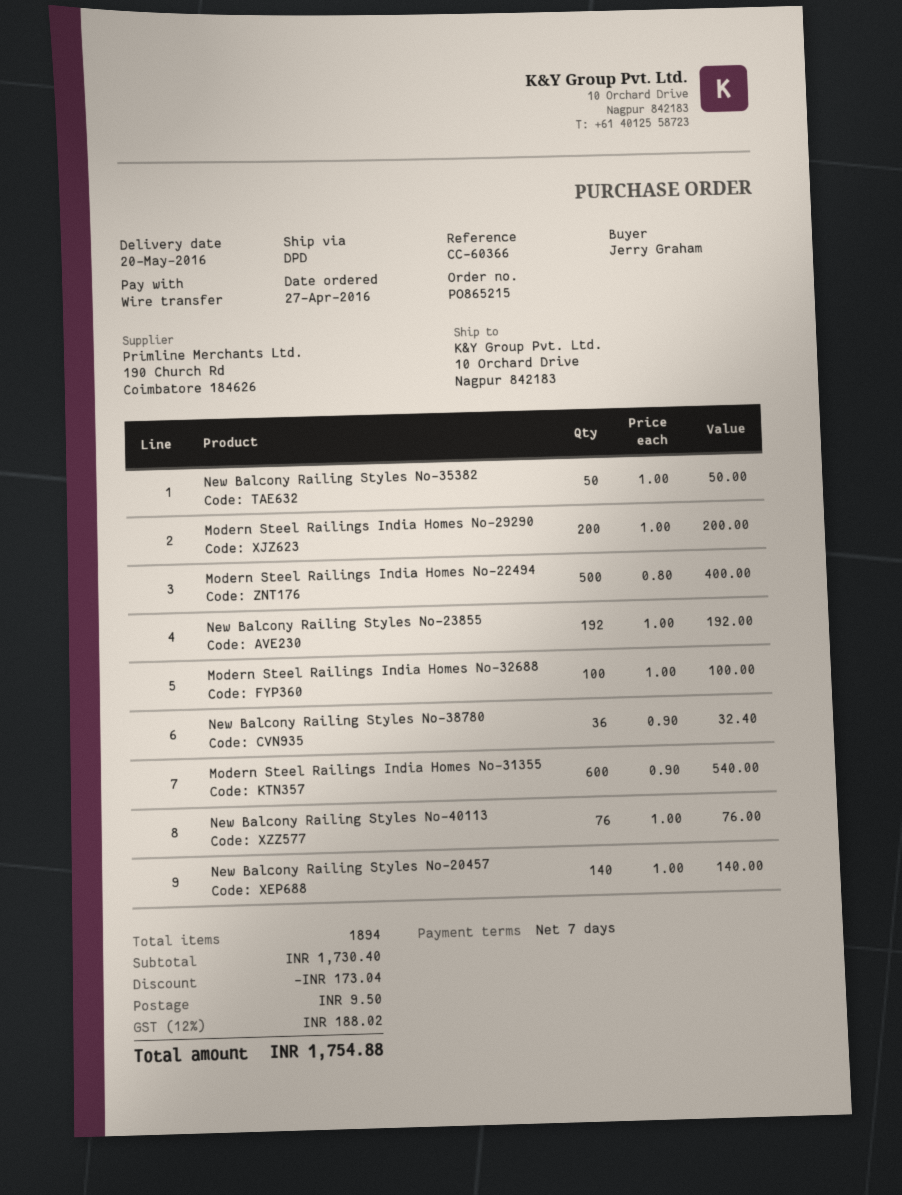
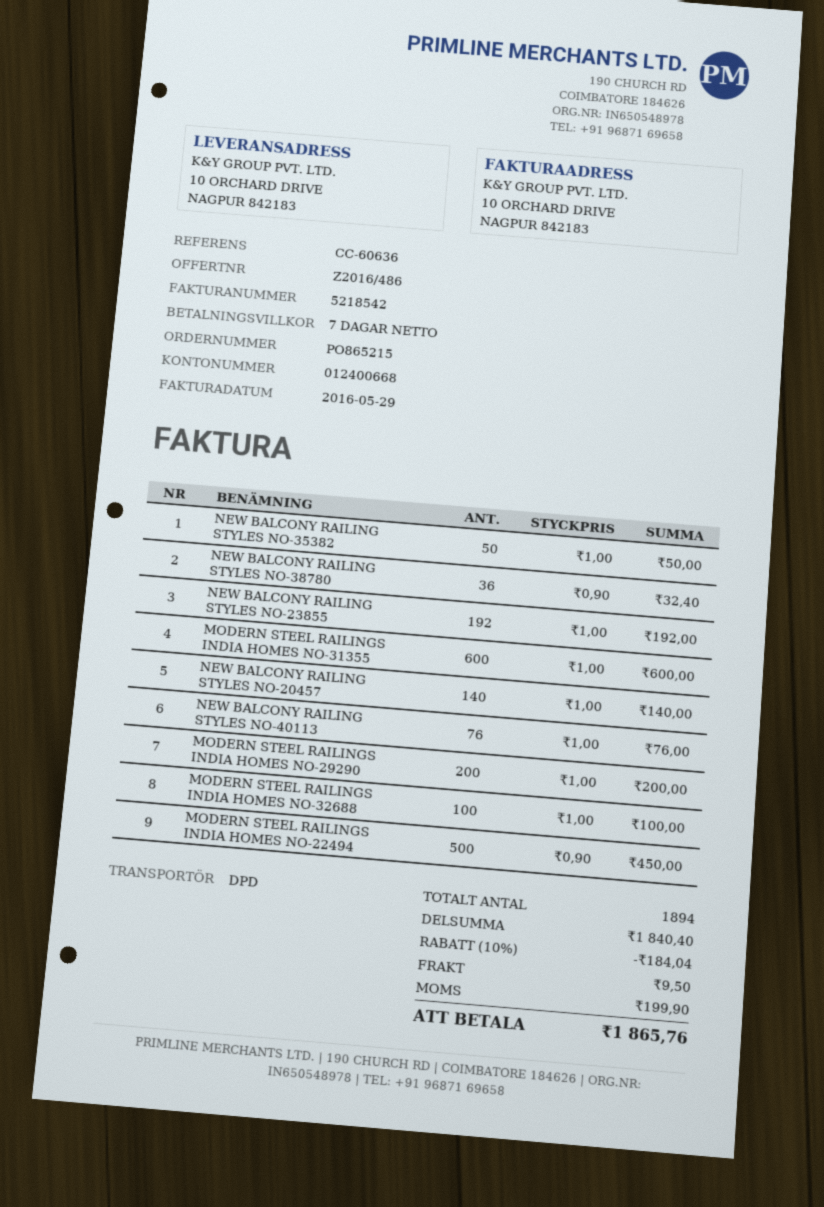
reference: CC-60366 -> CC-60636
Modern Steel Railings India Homes No-22494: 500 x 0.80 = 400.00 -> 500 x 0.90 = 450.00
Modern Steel Railings India Homes No-31355: 600 x 0.90 = 540.00 -> 600 x 1.00 = 600.00
subtotal: 1730.40 -> 1840.40
discount: 173.04 -> 184.04
tax: 188.02 -> 199.90
total: 1754.88 -> 1865.76

